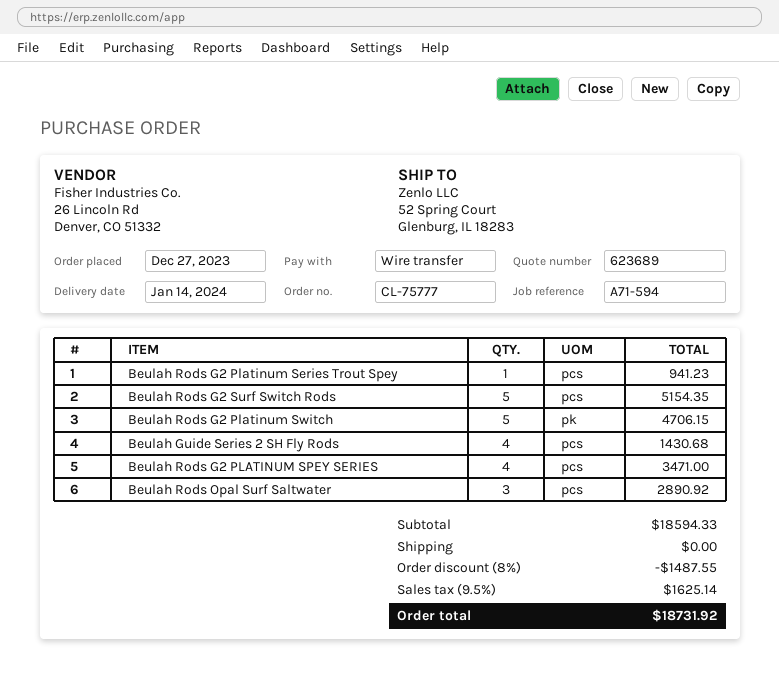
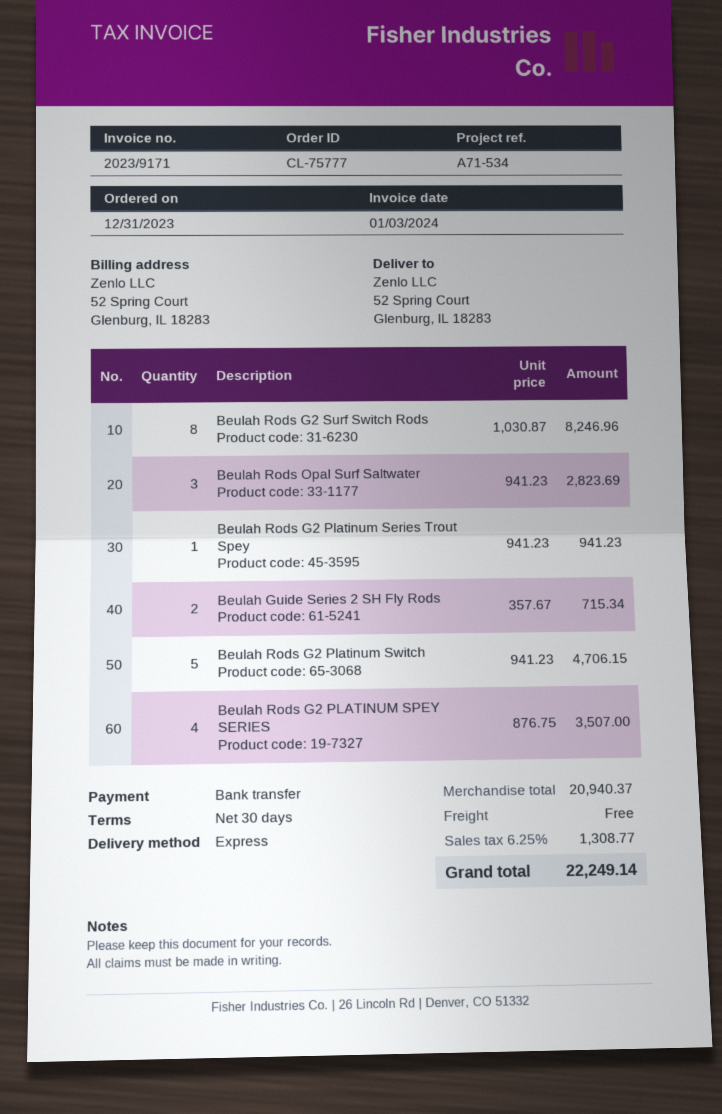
order date: 2023-12-27 -> 2023-12-31
reference: A71-594 -> A71-534
Beulah Rods G2 Surf Switch Rods: 5 for 5154.35 -> 8 for 8246.96
Beulah Guide Series 2 SH Fly Rods: 4 for 1430.68 -> 2 for 715.34
Beulah Rods G2 PLATINUM SPEY SERIES: 4 for 3471.00 -> 4 for 3507.00
Beulah Rods Opal Surf Saltwater: 3 for 2890.92 -> 3 for 2823.69
subtotal: 18594.33 -> 20940.37
discount: 8% = 1487.55 -> none
tax: 9.5% = 1625.14 -> 6.25% = 1308.77
total: 18731.92 -> 22249.14

